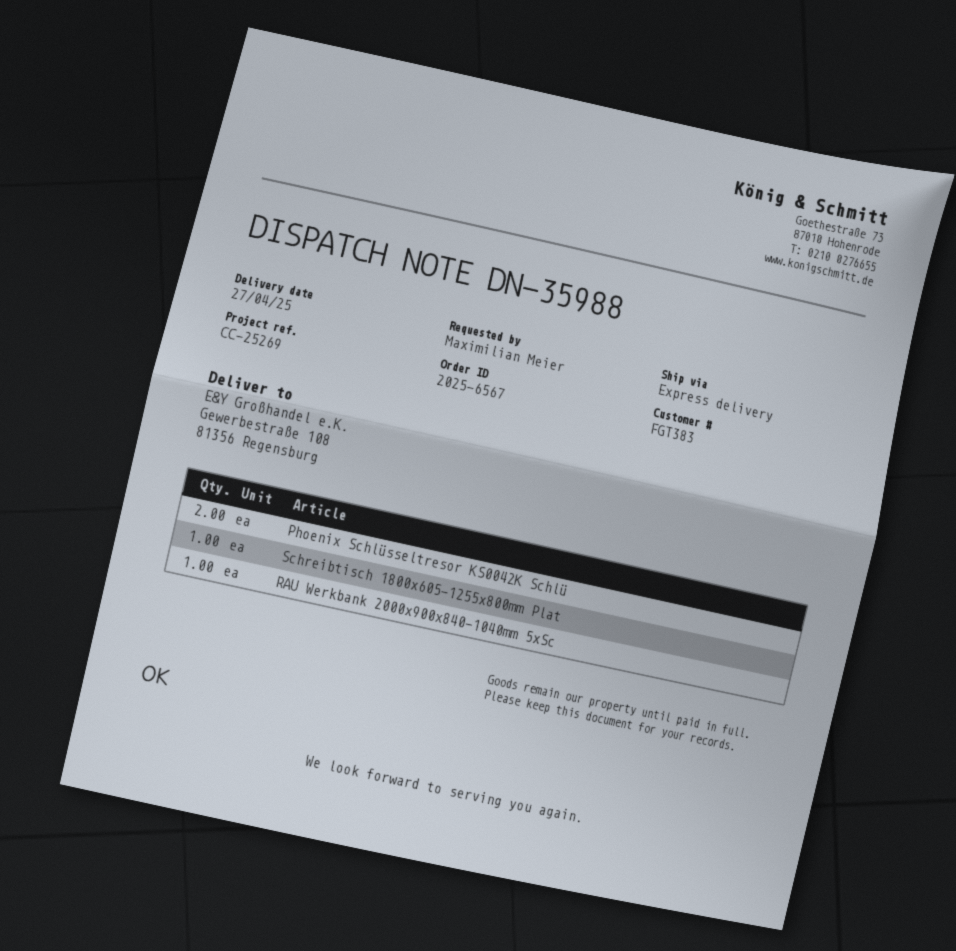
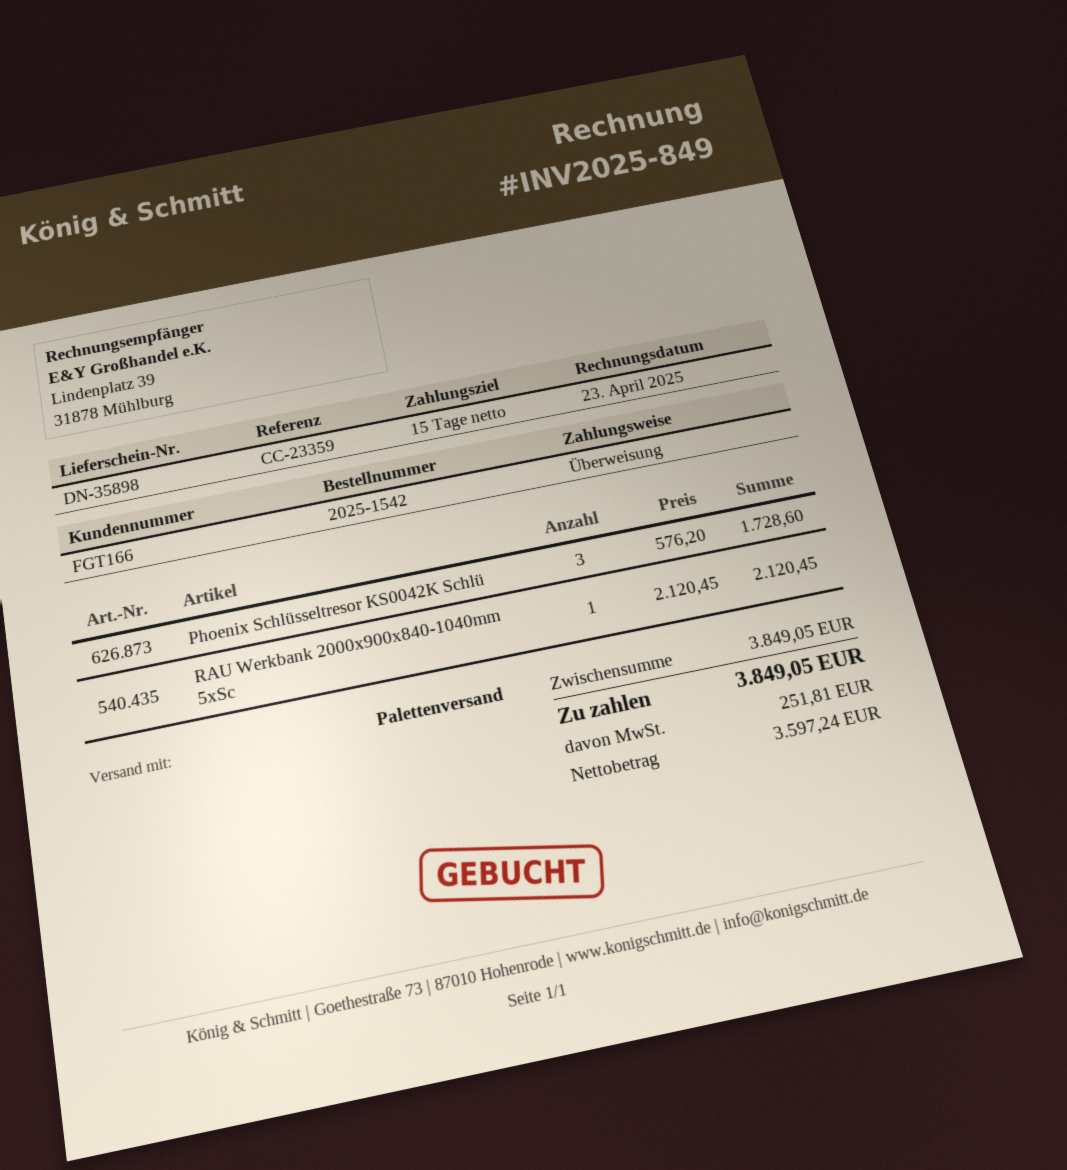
order number: 2025-6567 -> 2025-1542
delivery note number: DN-35988 -> DN-35898
customer number: FGT383 -> FGT166
reference: CC-25269 -> CC-23359
shipping method: express -> pallet freight
Phoenix Schlüsseltresor KS0042K Schlü: 2 -> 3
Schreibtisch 1800x605-1255x800mm Plat: 1 -> none

